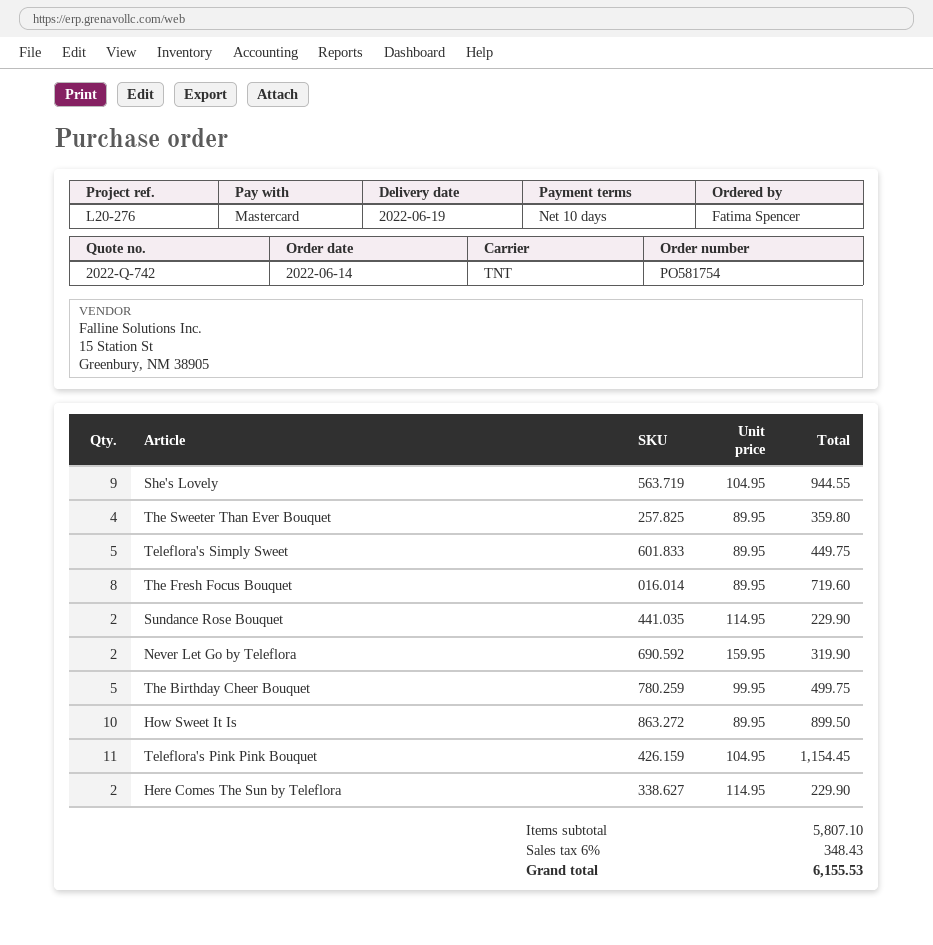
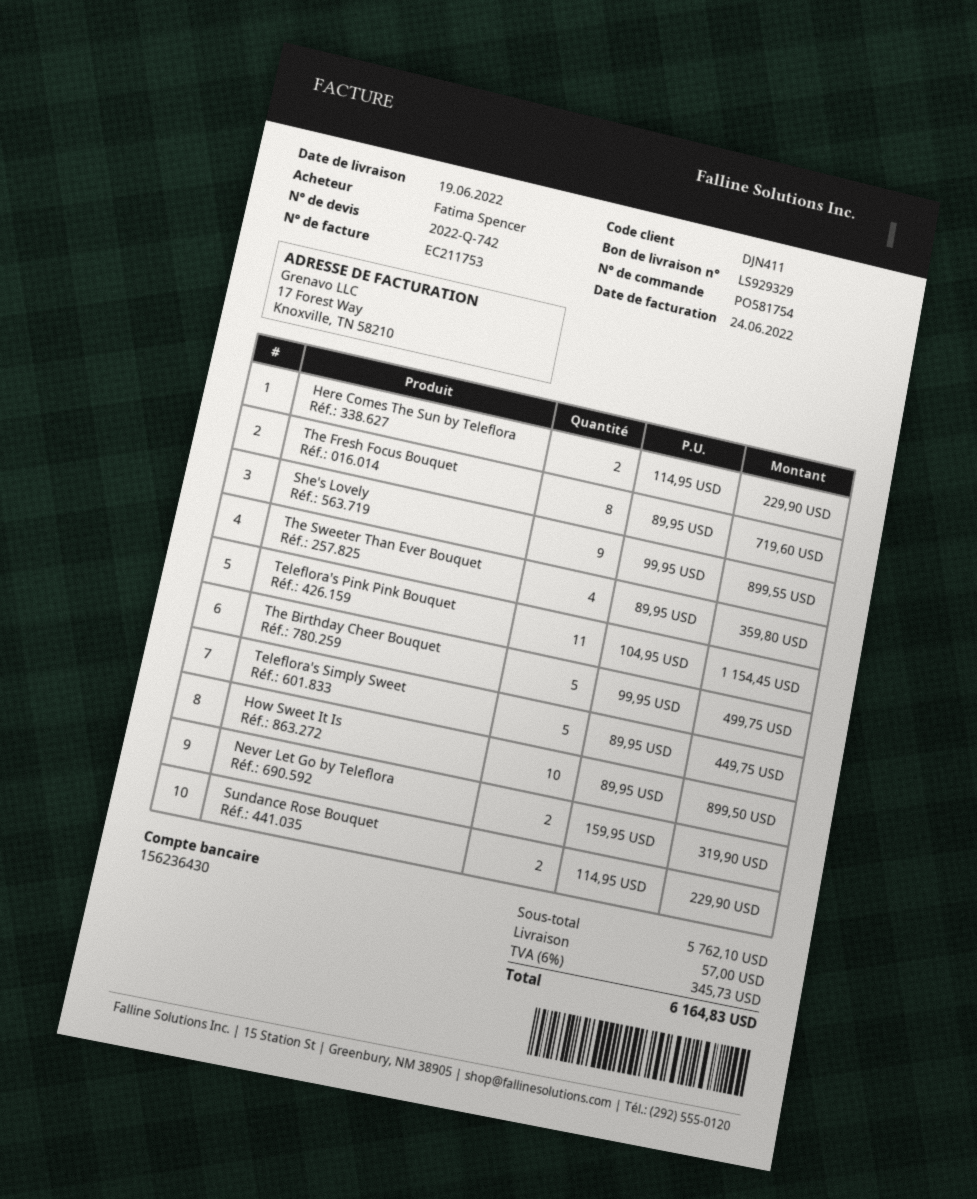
She's Lovely: 9 x 104.95 = 944.55 -> 9 x 99.95 = 899.55
subtotal: 5807.10 -> 5762.10
shipping: none -> 57.00
tax: 6% = 348.43 -> 6% = 345.73
total: 6155.53 -> 6164.83

